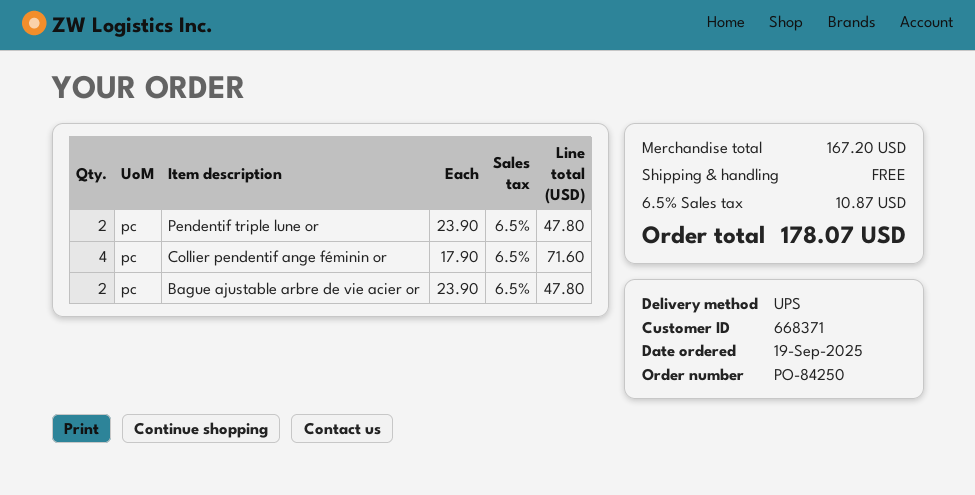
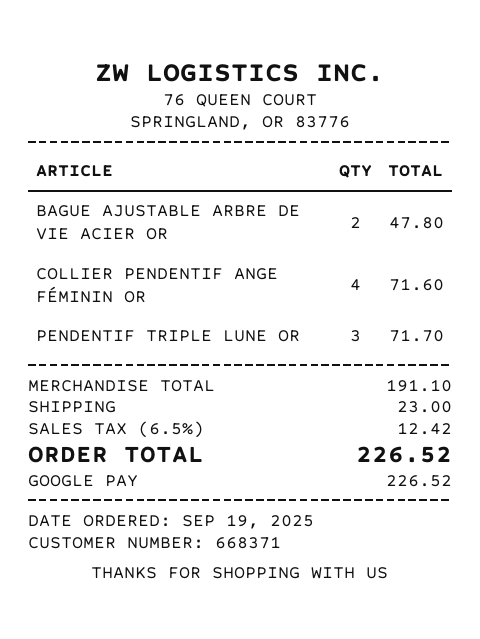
Pendentif triple lune or: 2 for 47.80 -> 3 for 71.70
subtotal: 167.20 -> 191.10
shipping: 0.00 -> 23.00
tax: 6.5% = 10.87 -> 6.5% = 12.42
total: 178.07 -> 226.52

